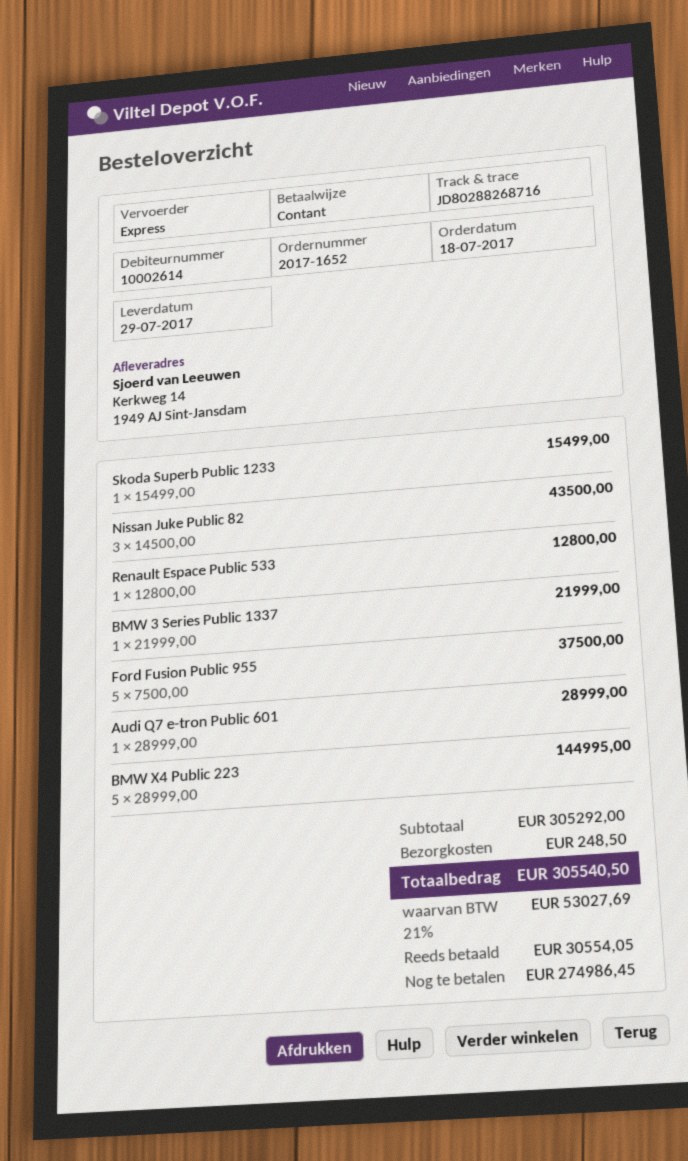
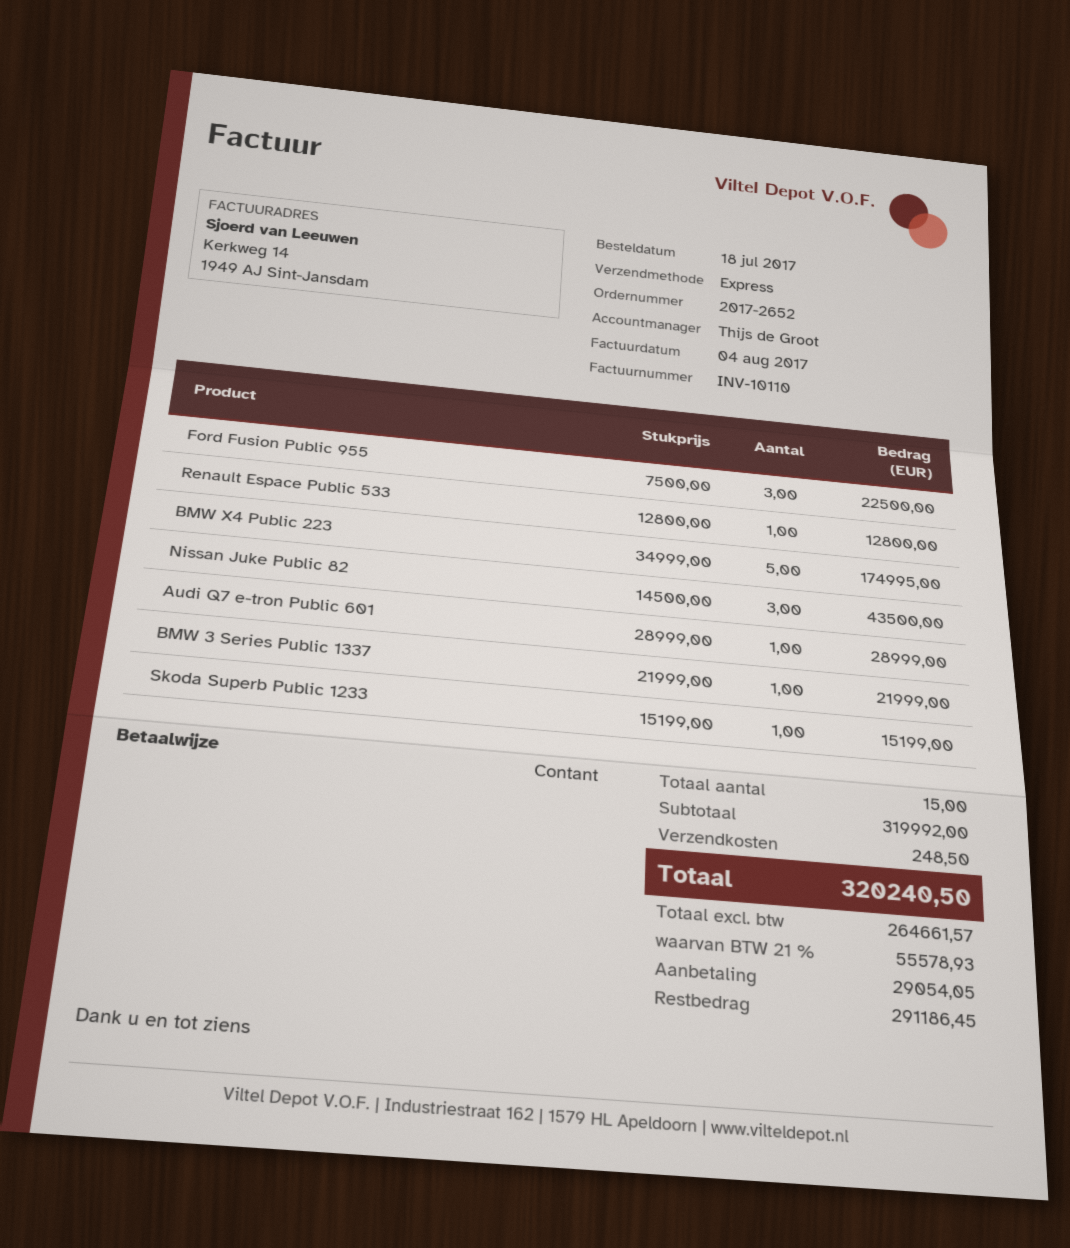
order number: 2017-1652 -> 2017-2652
Skoda Superb Public 1233: 1 x 15499.00 = 15499.00 -> 1 x 15199.00 = 15199.00
Ford Fusion Public 955: 5 x 7500.00 = 37500.00 -> 3 x 7500.00 = 22500.00
BMW X4 Public 223: 5 x 28999.00 = 144995.00 -> 5 x 34999.00 = 174995.00
subtotal: 305292.00 -> 319992.00
tax: 21% = 53027.69 -> 21% = 55578.93
total: 305540.50 -> 320240.50
deposit: 30554.05 -> 29054.05
balance: 274986.45 -> 291186.45

